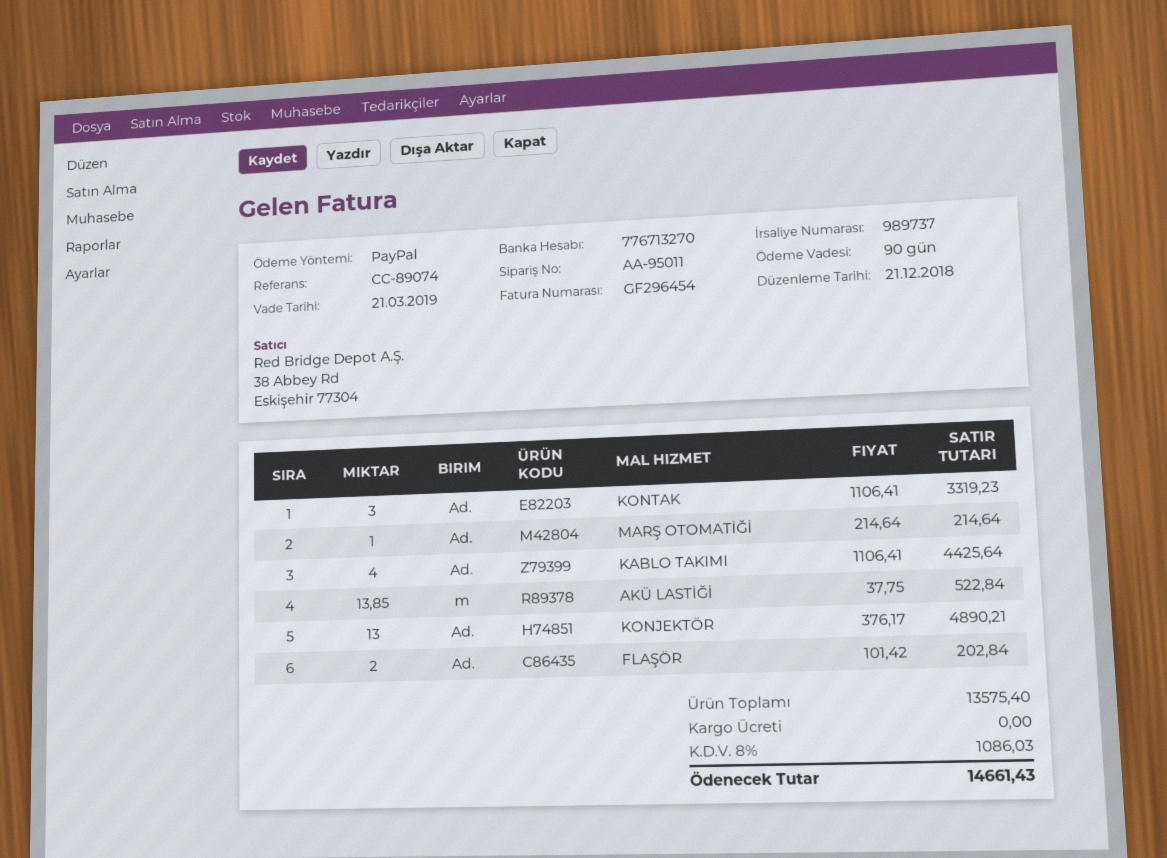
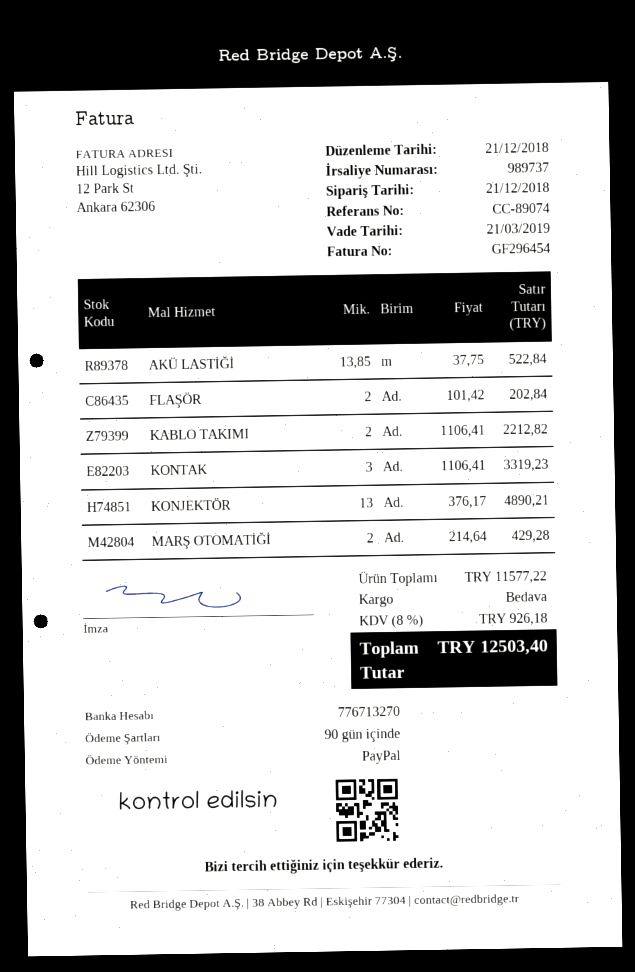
MARŞ OTOMATİĞİ: 1 x 214.64 = 214.64 -> 2 x 214.64 = 429.28
KABLO TAKIMI: 4 x 1106.41 = 4425.64 -> 2 x 1106.41 = 2212.82
subtotal: 13575.40 -> 11577.22
tax: 8% = 1086.03 -> 8% = 926.18
total: 14661.43 -> 12503.40

